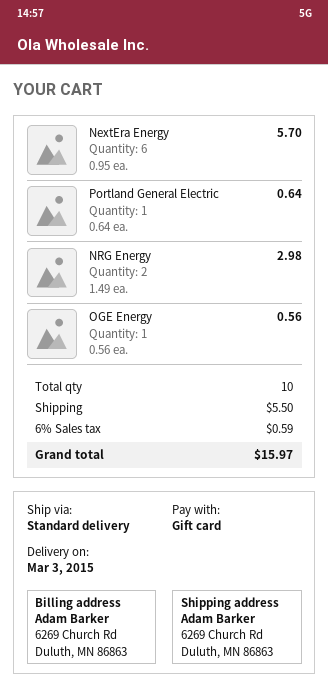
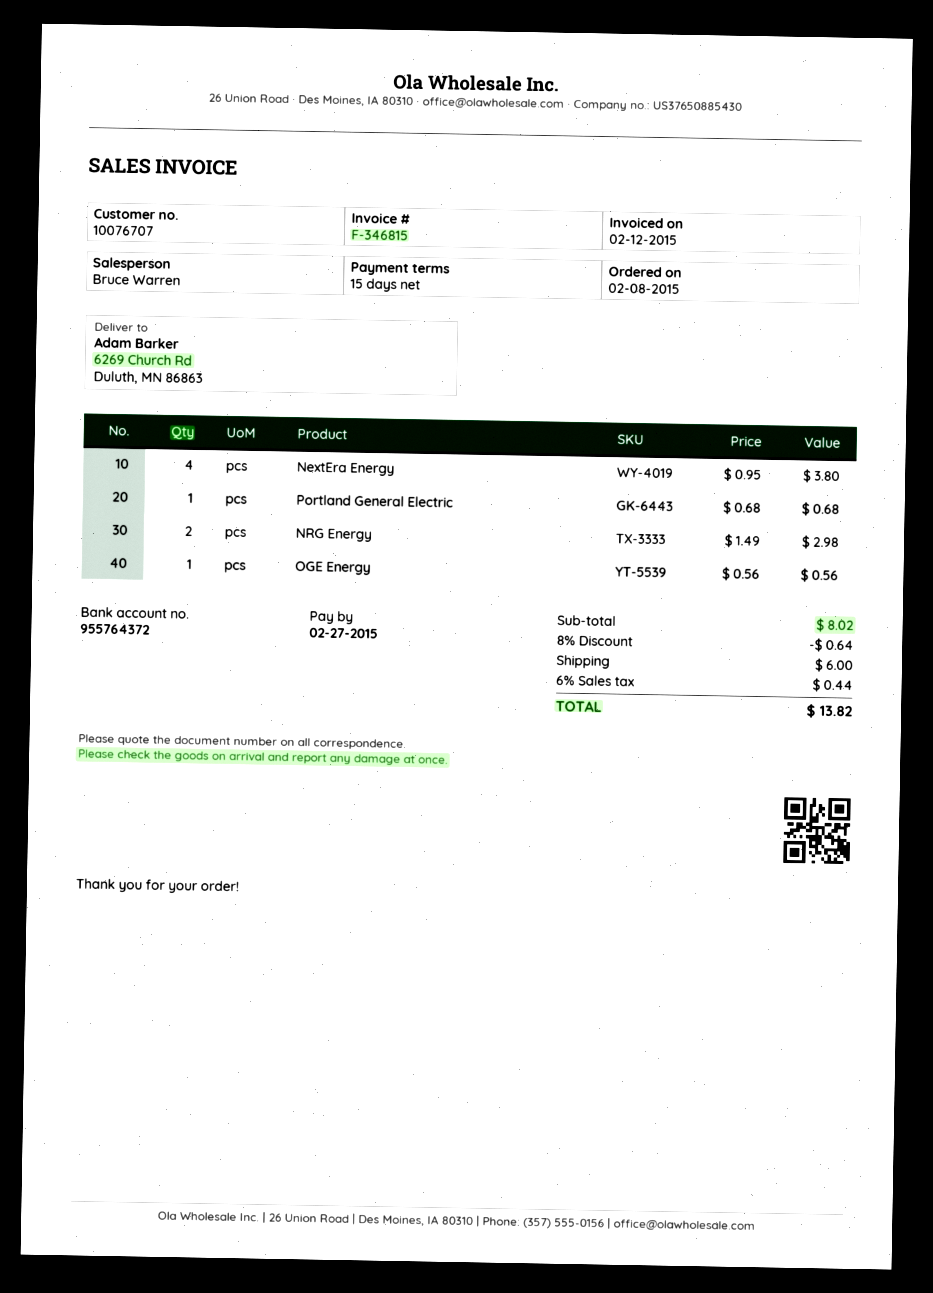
NextEra Energy: 6 x 0.95 = 5.70 -> 4 x 0.95 = 3.80
Portland General Electric: 1 x 0.64 = 0.64 -> 1 x 0.68 = 0.68
discount: none -> 8% = 0.64
shipping: 5.50 -> 6.00
tax: 6% = 0.59 -> 6% = 0.44
total: 15.97 -> 13.82

